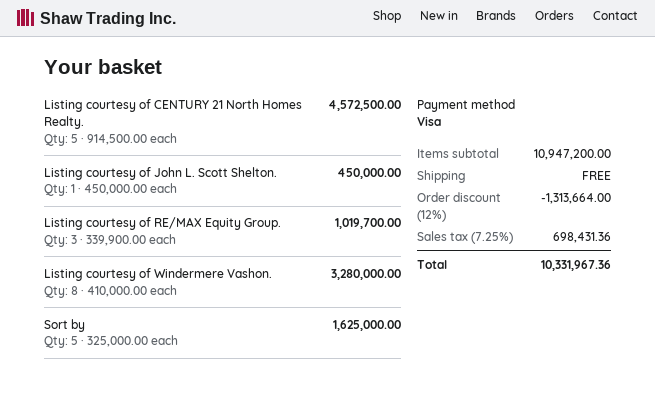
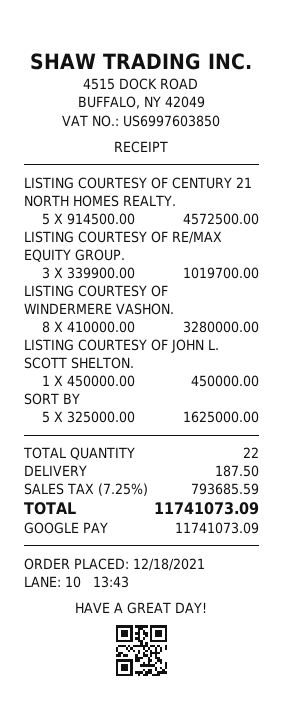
payment method: Visa -> Google Pay
discount: 12% = 1313664.00 -> none
shipping: 0.00 -> 187.50
tax: 7.25% = 698431.36 -> 7.25% = 793685.59
total: 10331967.36 -> 11741073.09

